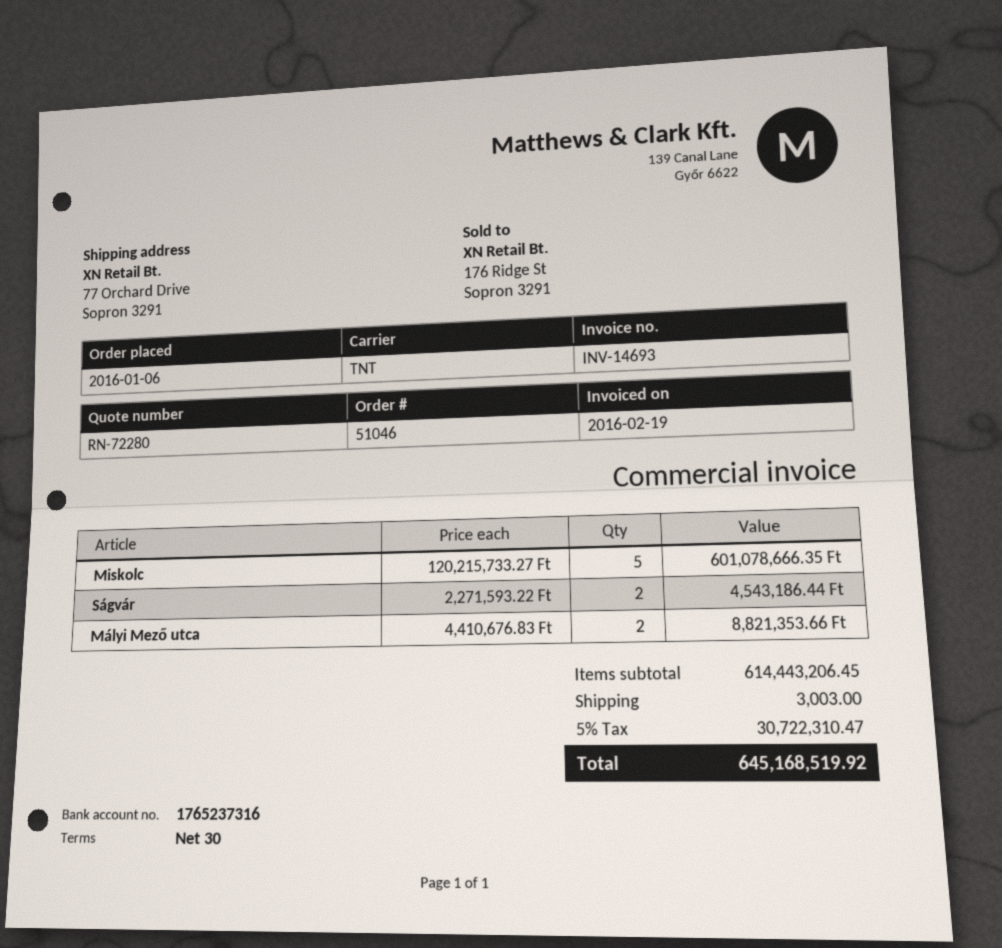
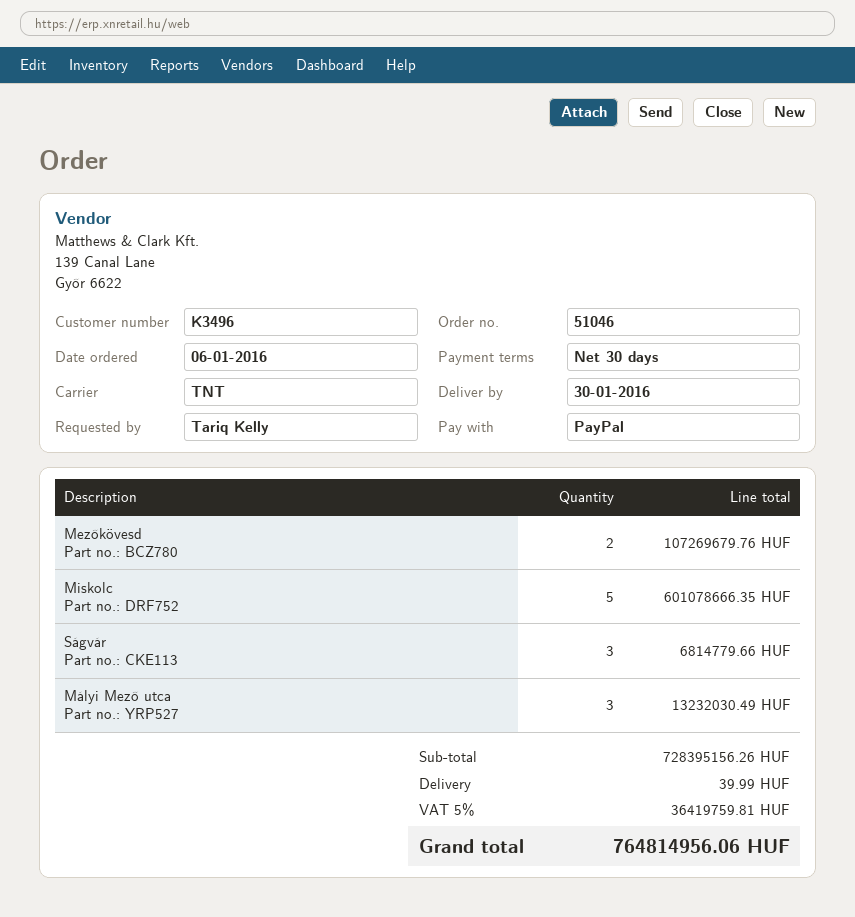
Ságvár: 2 for 4543186.44 -> 3 for 6814779.66
Mályi Mező utca: 2 for 8821353.66 -> 3 for 13232030.49
Mezőkövesd: none -> 2 for 107269679.76
subtotal: 614443206.45 -> 728395156.26
shipping: 3003.00 -> 39.99
tax: 5% = 30722310.47 -> 5% = 36419759.81
total: 645168519.92 -> 764814956.06

